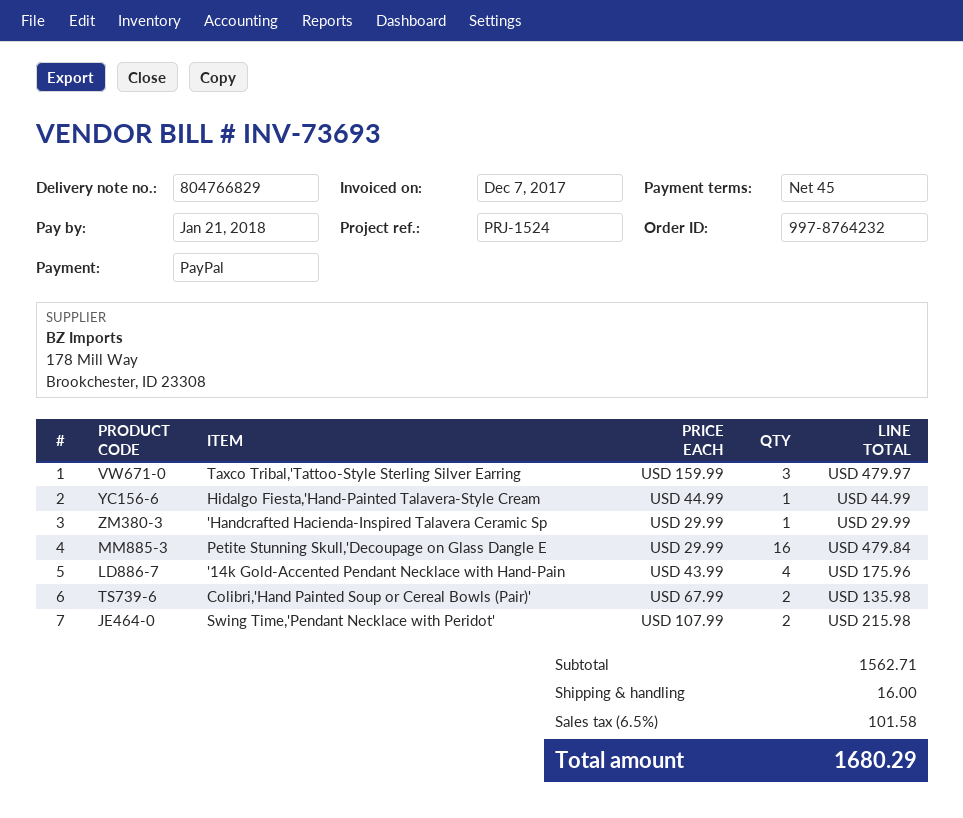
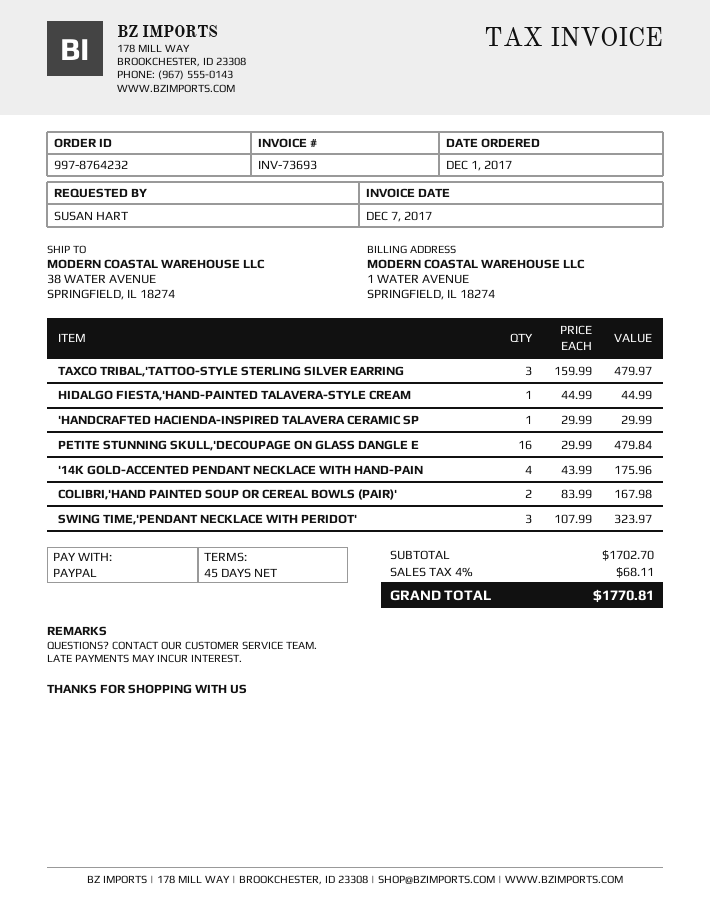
Colibri,'Hand Painted Soup or Cereal Bowls (Pair)': 2 x 67.99 = 135.98 -> 2 x 83.99 = 167.98
Swing Time,'Pendant Necklace with Peridot': 2 x 107.99 = 215.98 -> 3 x 107.99 = 323.97
subtotal: 1562.71 -> 1702.70
shipping: 16.00 -> none
tax: 6.5% = 101.58 -> 4% = 68.11
total: 1680.29 -> 1770.81

